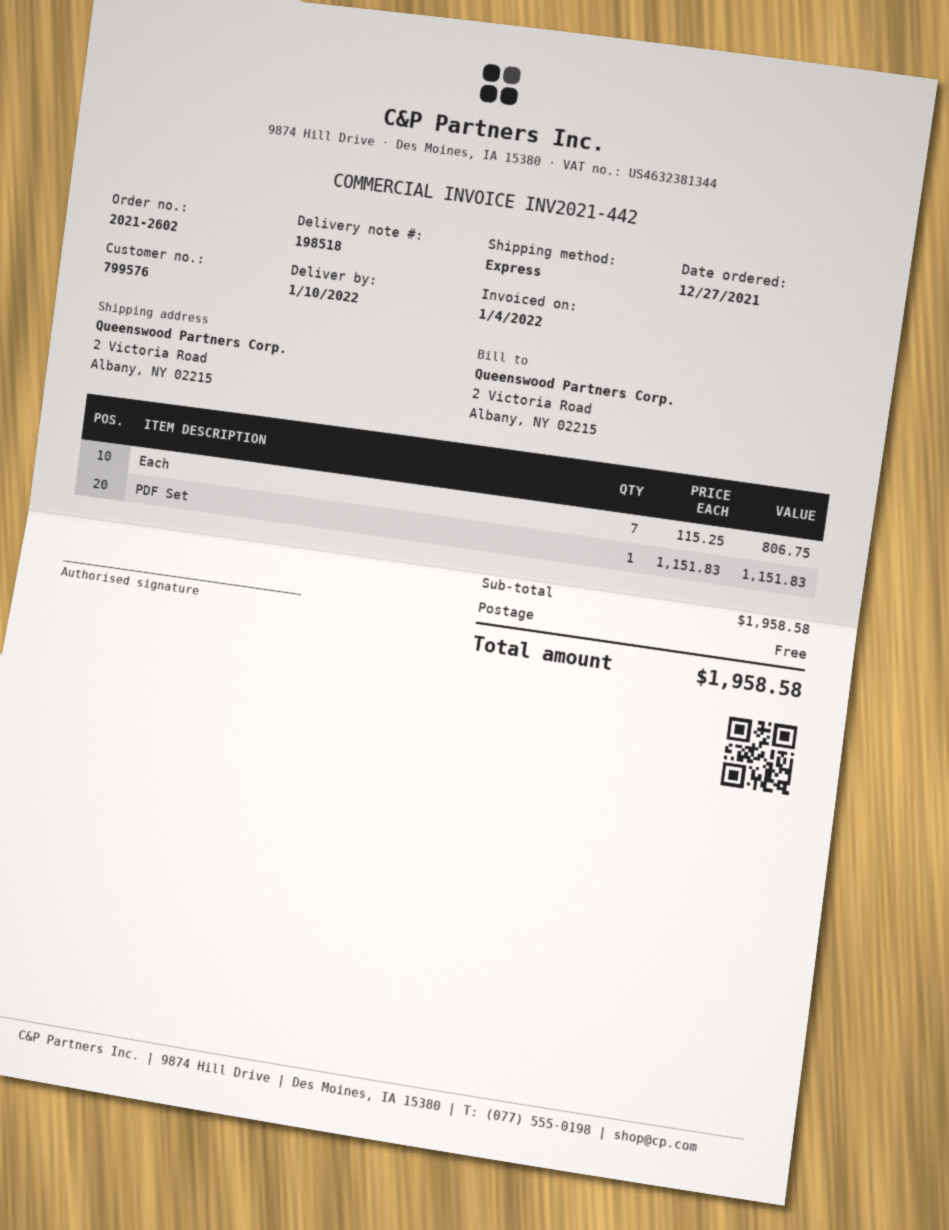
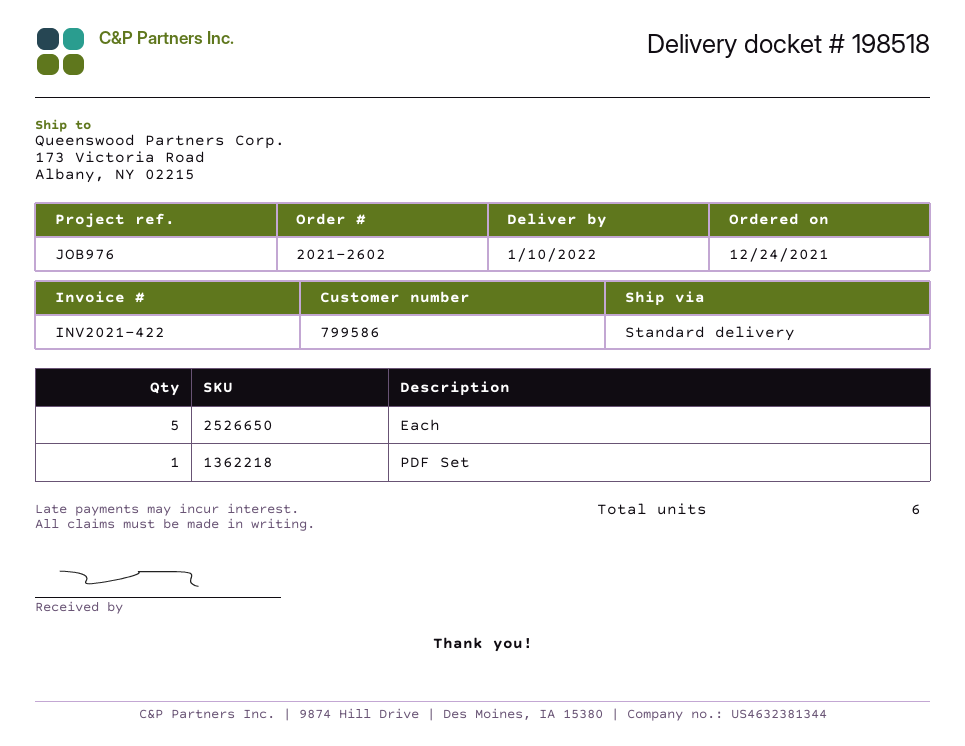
order date: 2021-12-27 -> 2021-12-24
invoice number: INV2021-442 -> INV2021-422
customer number: 799576 -> 799586
shipping method: express -> standard
ship to: 2 Victoria Road, Albany, NY 02215 -> 173 Victoria Road, Albany, NY 02215
Each: 7 -> 5

